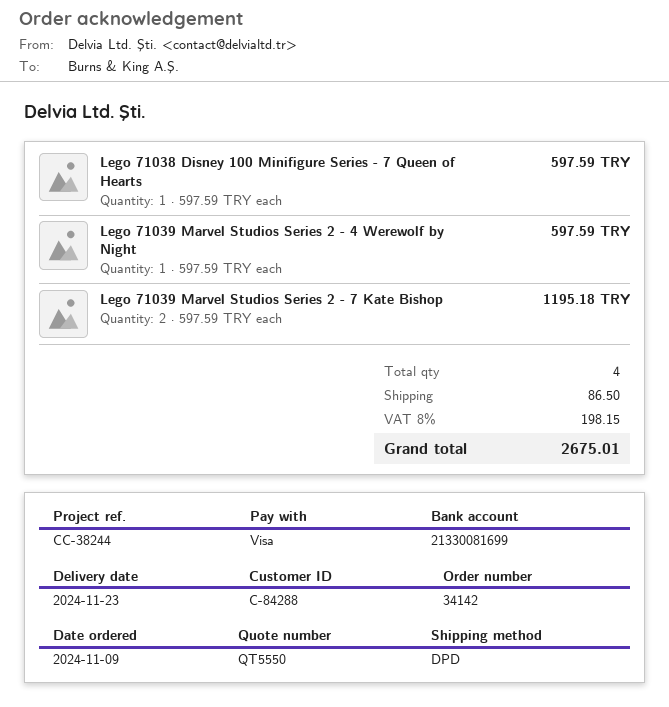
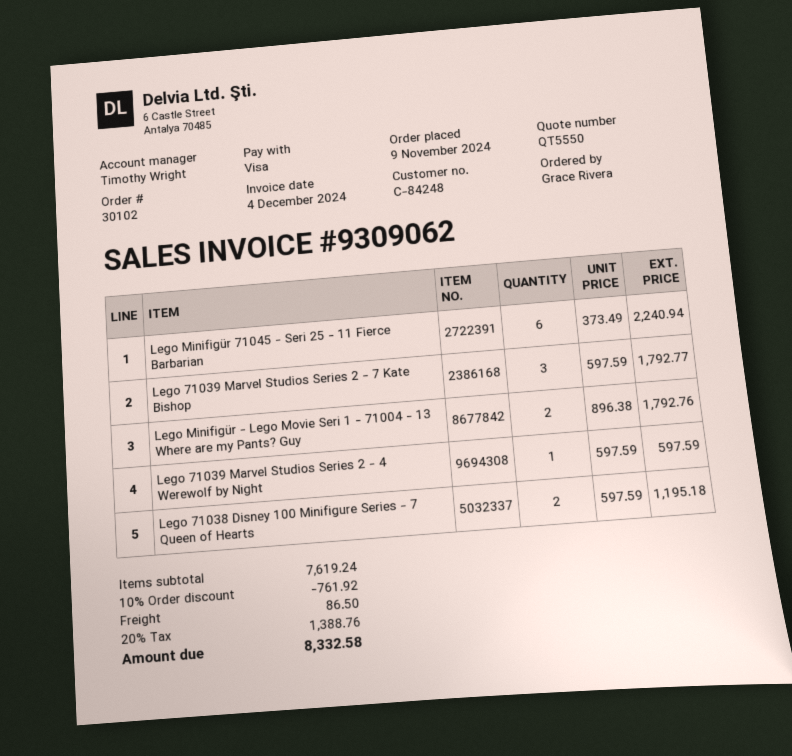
order number: 34142 -> 30102
customer number: C-84288 -> C-84248
Lego 71038 Disney 100 Minifigure Series - 7 Queen of Hearts: 1 x 597.59 = 597.59 -> 2 x 597.59 = 1195.18
Lego 71039 Marvel Studios Series 2 - 7 Kate Bishop: 2 x 597.59 = 1195.18 -> 3 x 597.59 = 1792.77
Lego Minifigür 71045 - Seri 25 - 11 Fierce Barbarian: none -> 6 x 373.49 = 2240.94
Lego Minifigür - Lego Movie Seri 1 - 71004 - 13 Where are my Pants? Guy: none -> 2 x 896.38 = 1792.76
discount: none -> 10% = 761.92
tax: 8% = 198.15 -> 20% = 1388.76
total: 2675.01 -> 8332.58

